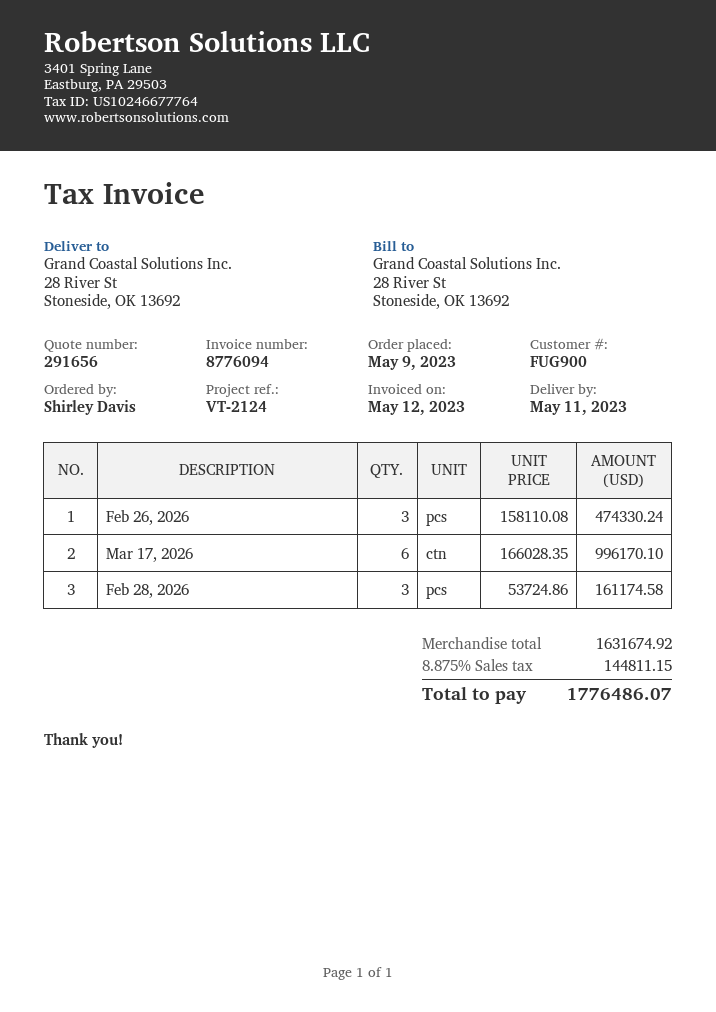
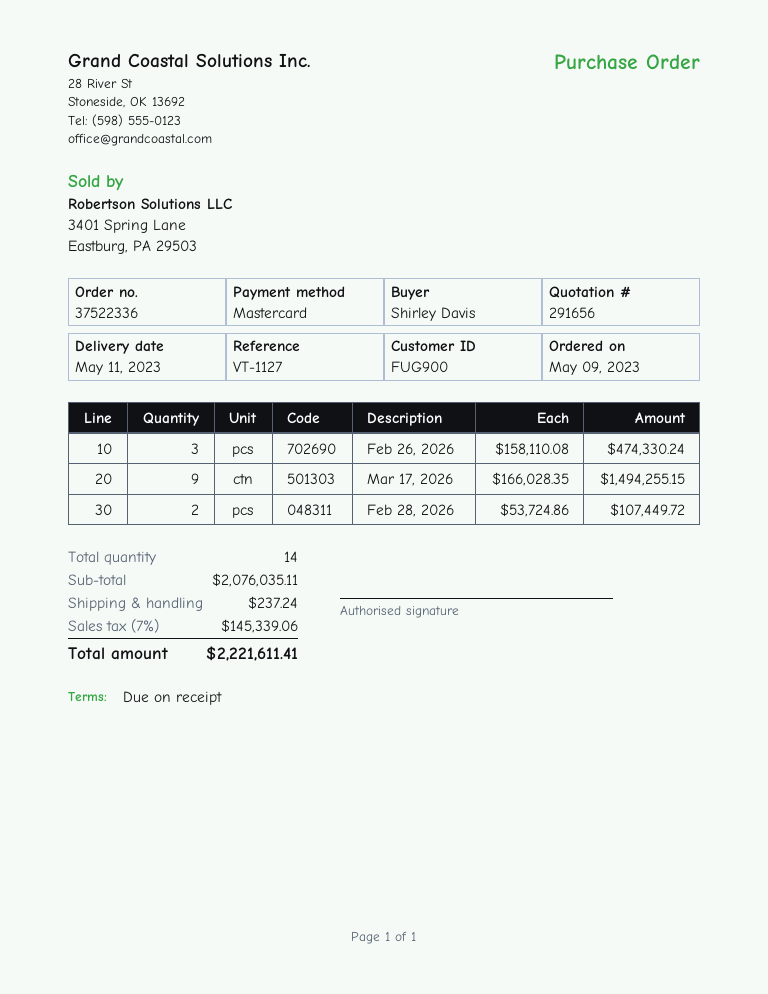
reference: VT-2124 -> VT-1127
Mar 17, 2026: 6 x 166028.35 = 996170.10 -> 9 x 166028.35 = 1494255.15
Feb 28, 2026: 3 x 53724.86 = 161174.58 -> 2 x 53724.86 = 107449.72
subtotal: 1631674.92 -> 2076035.11
shipping: none -> 237.24
tax: 8.875% = 144811.15 -> 7% = 145339.06
total: 1776486.07 -> 2221611.41

